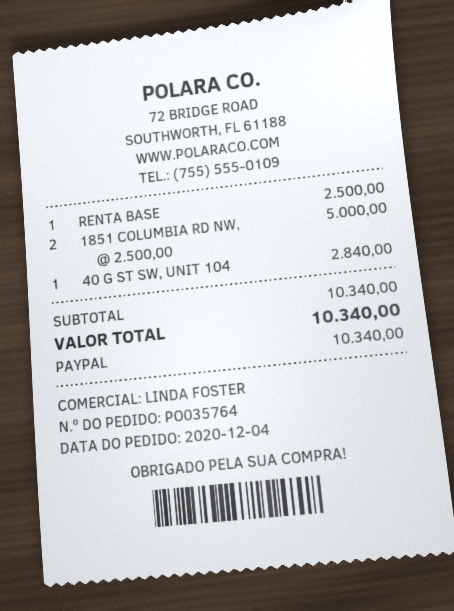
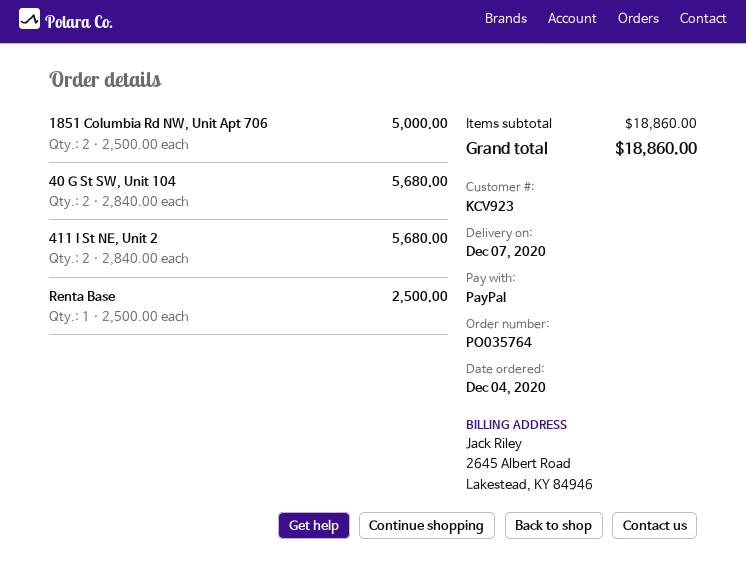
40 G ST SW, UNIT 104: 1 x 2840.00 = 2840.00 -> 2 x 2840.00 = 5680.00
411 I St NE, Unit 2: none -> 2 x 2840.00 = 5680.00
subtotal: 10340.00 -> 18860.00
total: 10340.00 -> 18860.00

